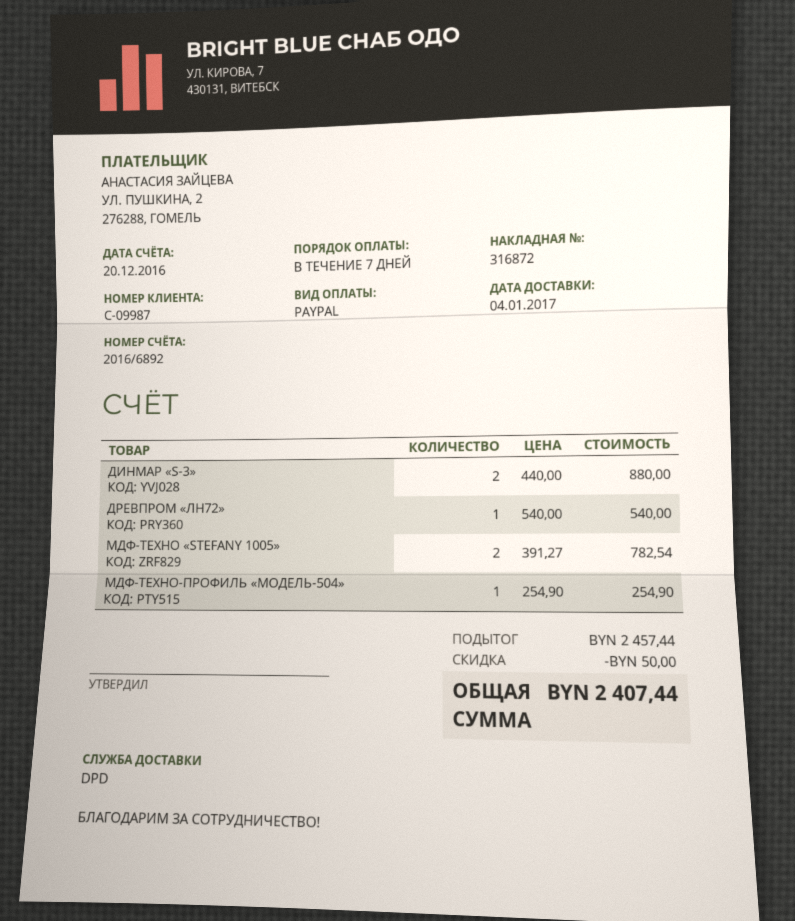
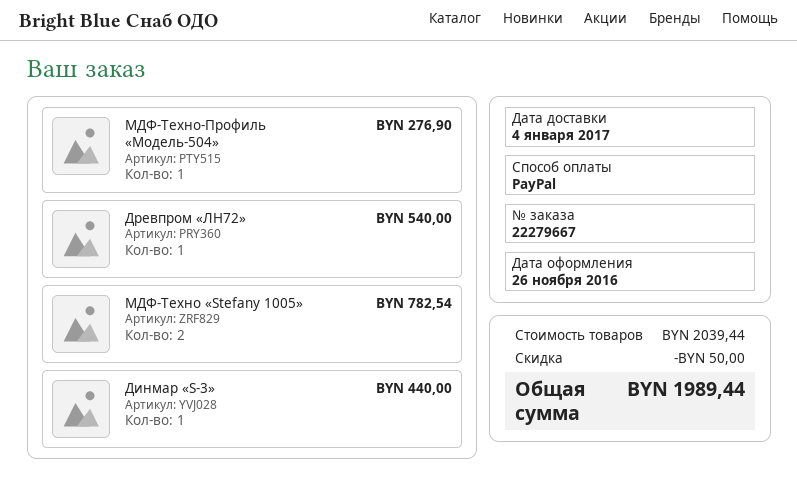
ДИНМАР «S-3»: 2 for 880.00 -> 1 for 440.00
МДФ-ТЕХНО-ПРОФИЛЬ «МОДЕЛЬ-504»: 1 for 254.90 -> 1 for 276.90
subtotal: 2457.44 -> 2039.44
total: 2407.44 -> 1989.44

